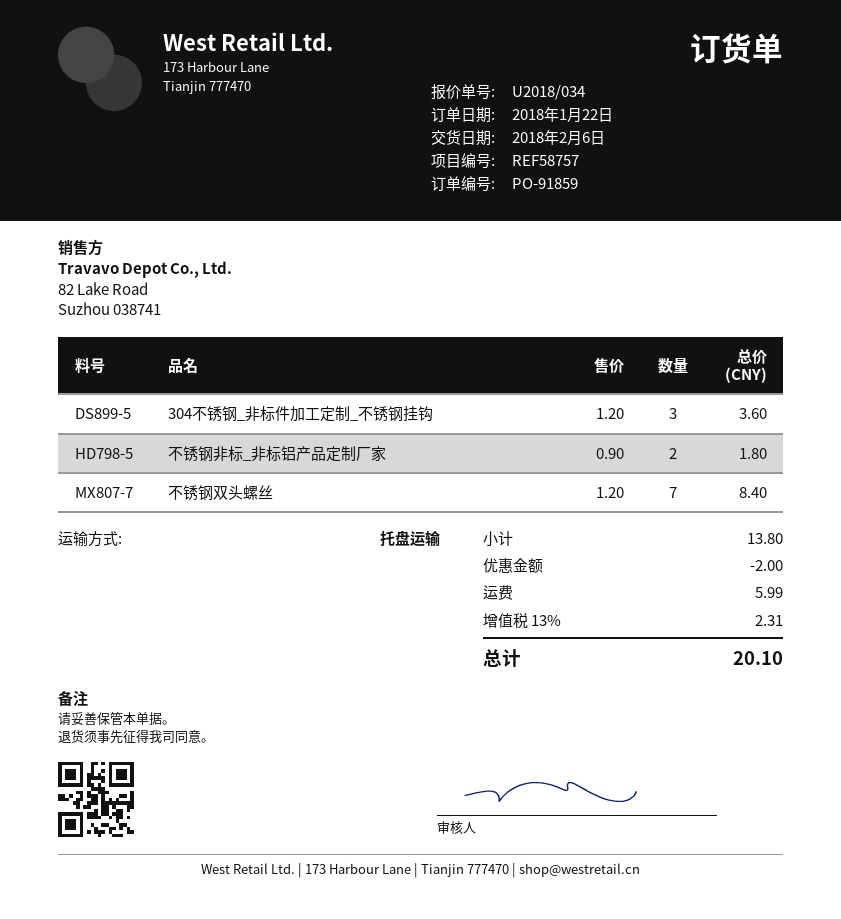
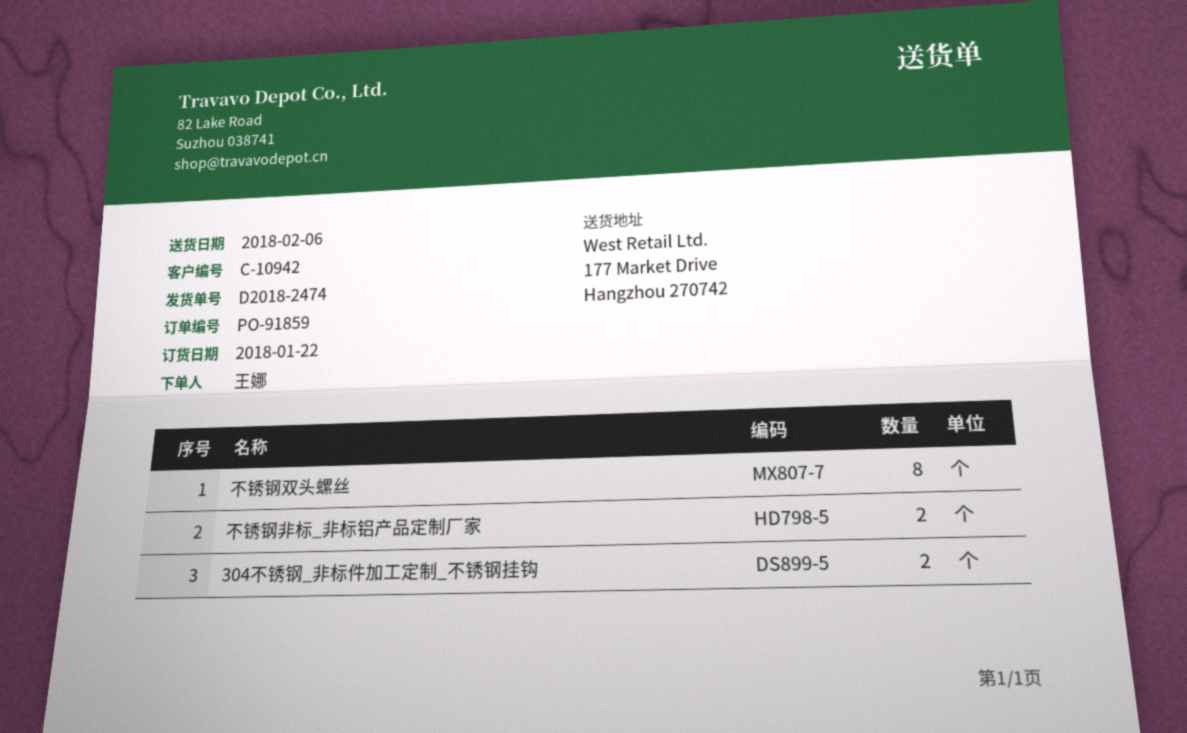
304不锈钢_非标件加工定制_不锈钢挂钩: 3 -> 2
不锈钢双头螺丝: 7 -> 8

